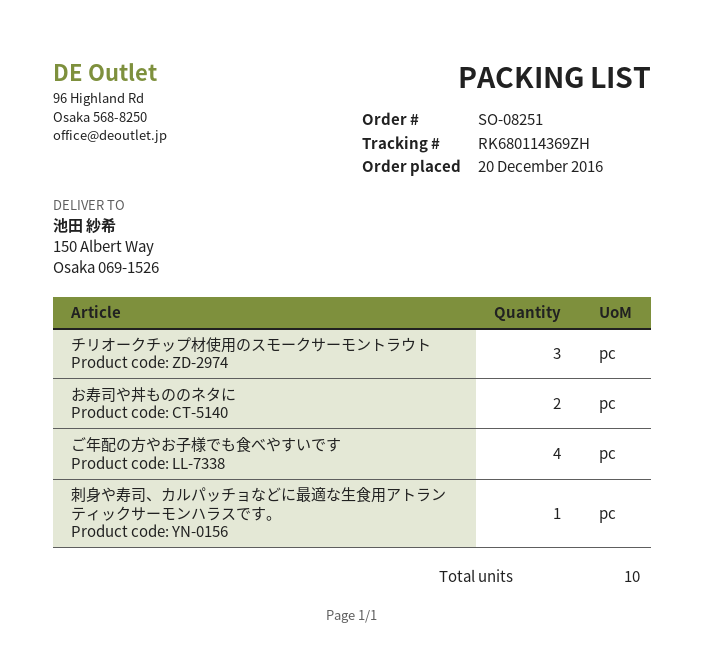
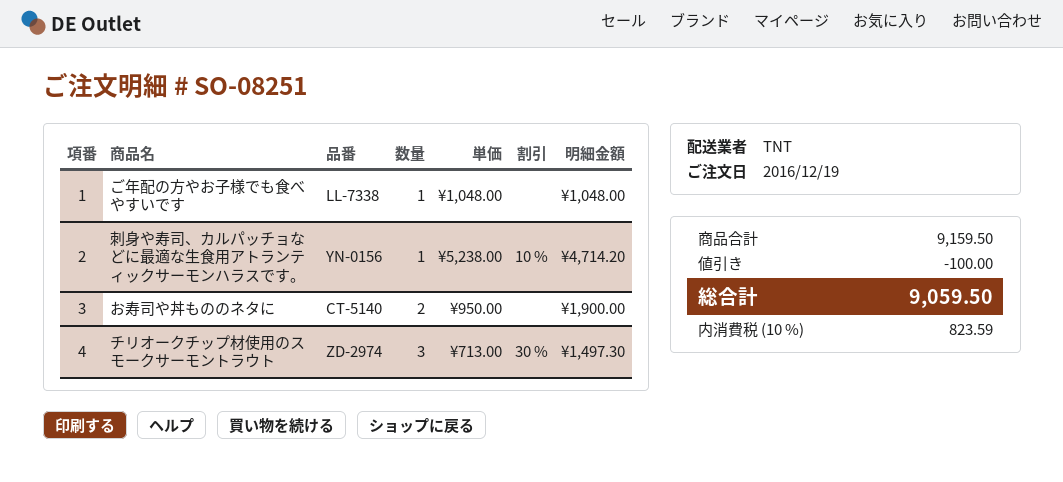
order date: 2016-12-20 -> 2016-12-19
ご年配の方やお子様でも食べやすいです: 4 -> 1

